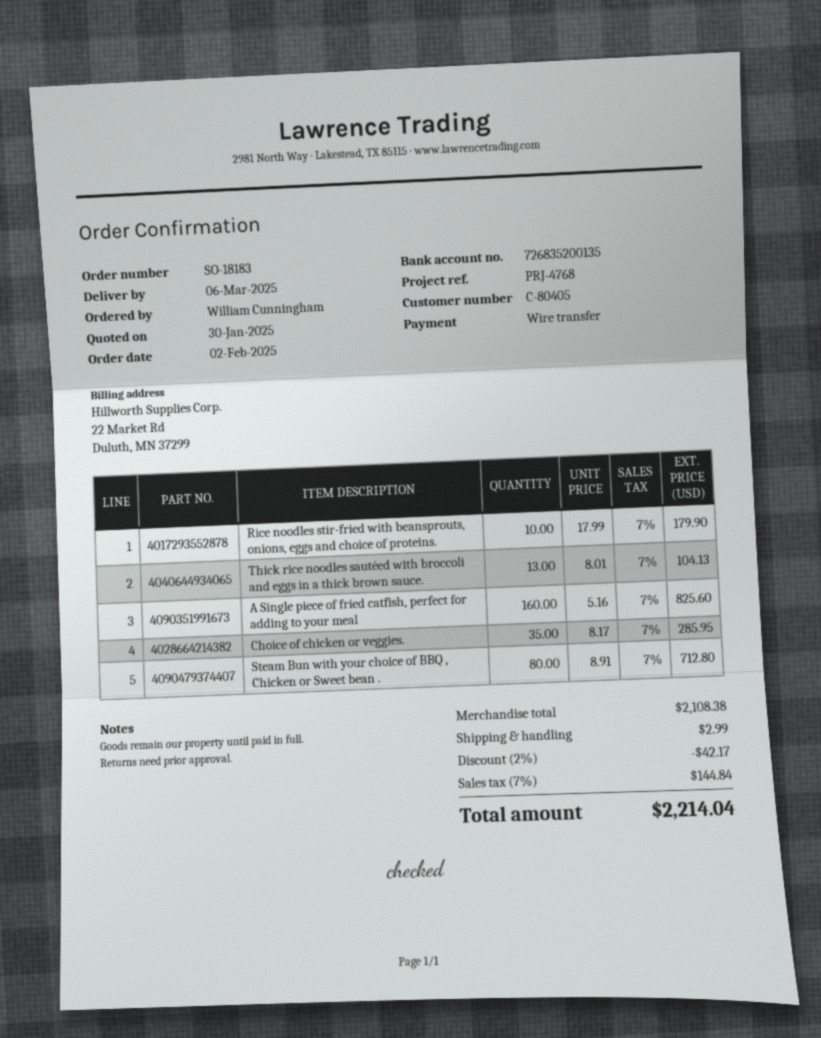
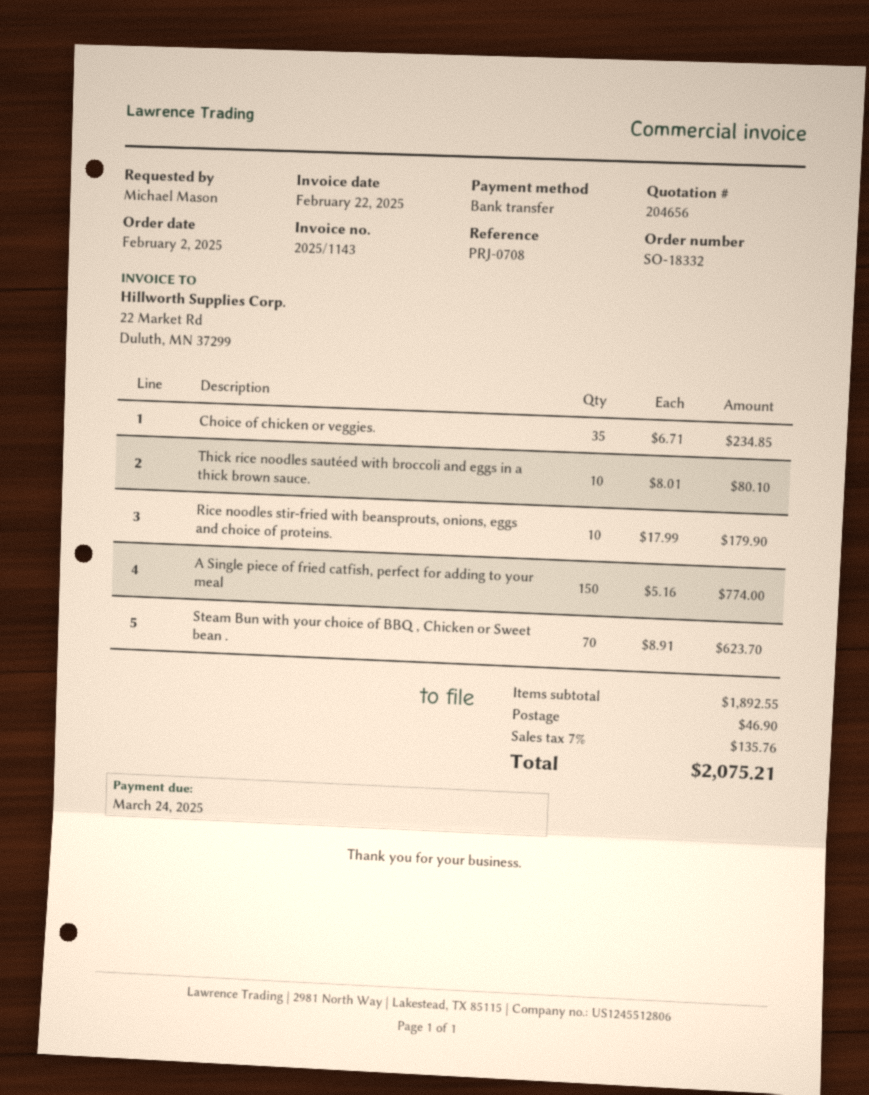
order number: SO-18183 -> SO-18332
reference: PRJ-4768 -> PRJ-0708
ordered by: William Cunningham -> Michael Mason
Thick rice noodles sautéed with broccoli and eggs in a thick brown sauce.: 13 x 8.01 = 104.13 -> 10 x 8.01 = 80.10
A Single piece of fried catfish, perfect for adding to your meal: 160 x 5.16 = 825.60 -> 150 x 5.16 = 774.00
Choice of chicken or veggies.: 35 x 8.17 = 285.95 -> 35 x 6.71 = 234.85
Steam Bun with your choice of BBQ , Chicken or Sweet bean .: 80 x 8.91 = 712.80 -> 70 x 8.91 = 623.70
subtotal: 2108.38 -> 1892.55
discount: 2% = 42.17 -> none
shipping: 2.99 -> 46.90
tax: 7% = 144.84 -> 7% = 135.76
total: 2214.04 -> 2075.21

